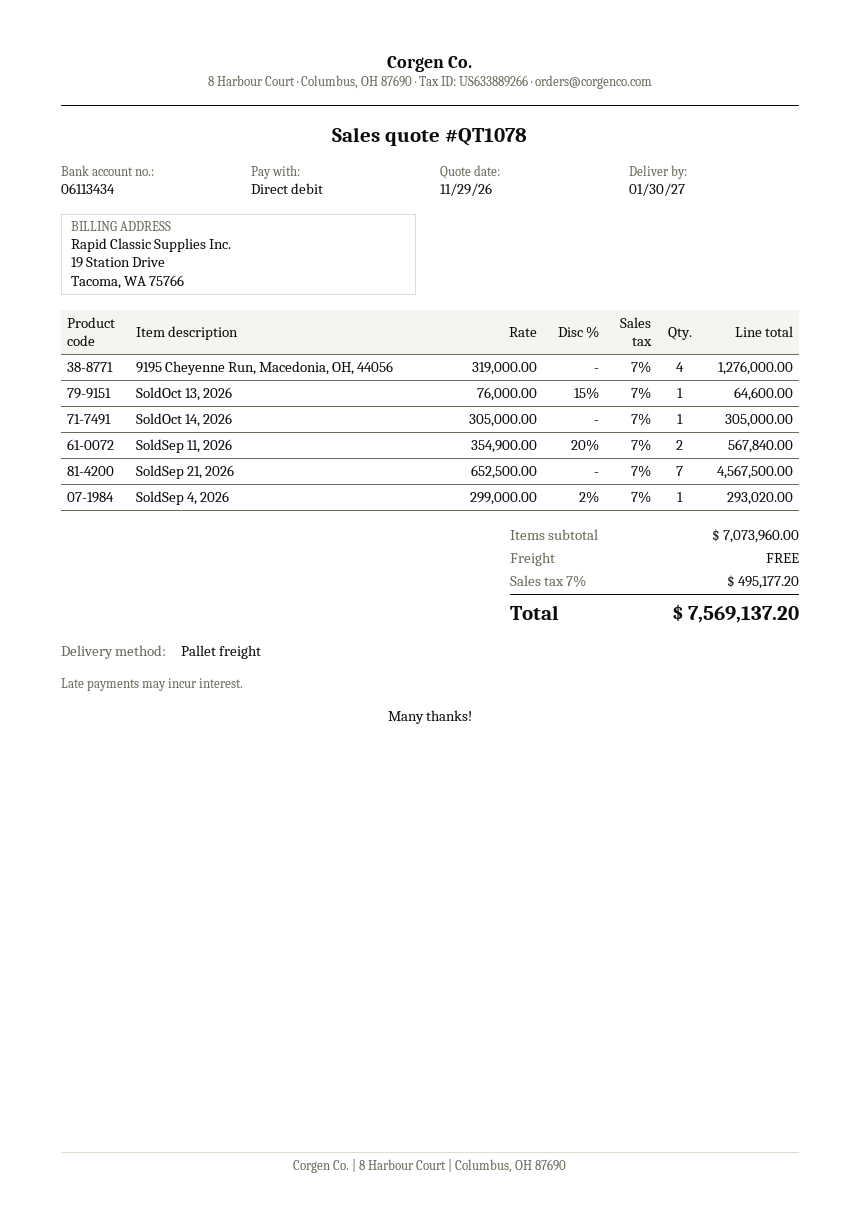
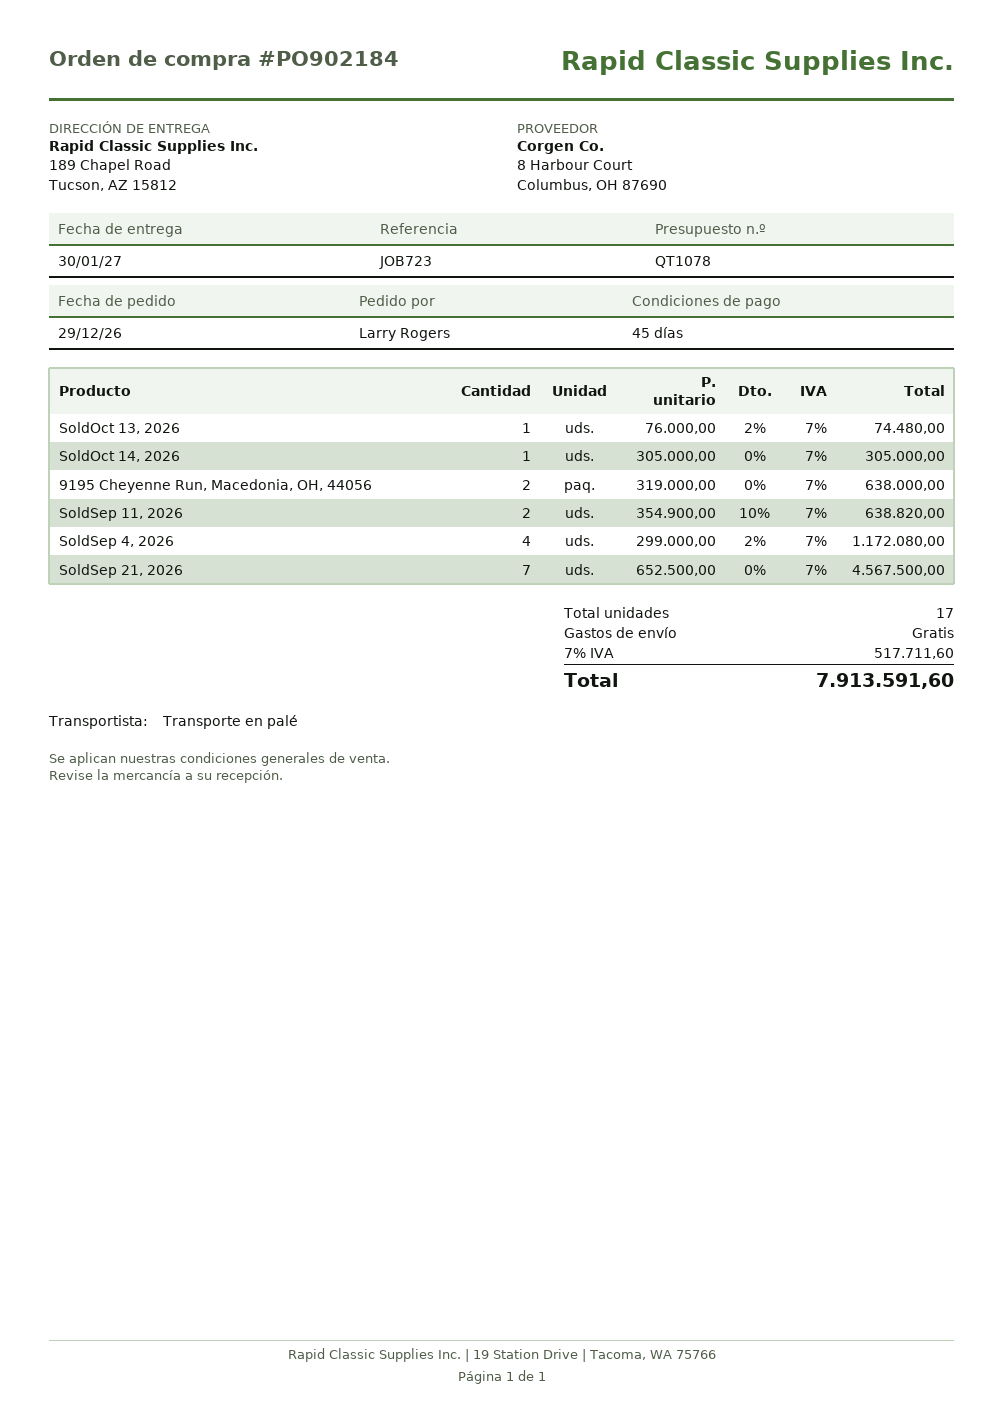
9195 Cheyenne Run, Macedonia, OH, 44056: 4 x 319000.00 = 1276000.00 -> 2 x 319000.00 = 638000.00
SoldOct 13, 2026: 1 x 76000.00 - 15% = 64600.00 -> 1 x 76000.00 - 2% = 74480.00
SoldSep 11, 2026: 2 x 354900.00 - 20% = 567840.00 -> 2 x 354900.00 - 10% = 638820.00
SoldSep 4, 2026: 1 x 299000.00 - 2% = 293020.00 -> 4 x 299000.00 - 2% = 1172080.00
tax: 7% = 495177.20 -> 7% = 517711.60
total: 7569137.20 -> 7913591.60

